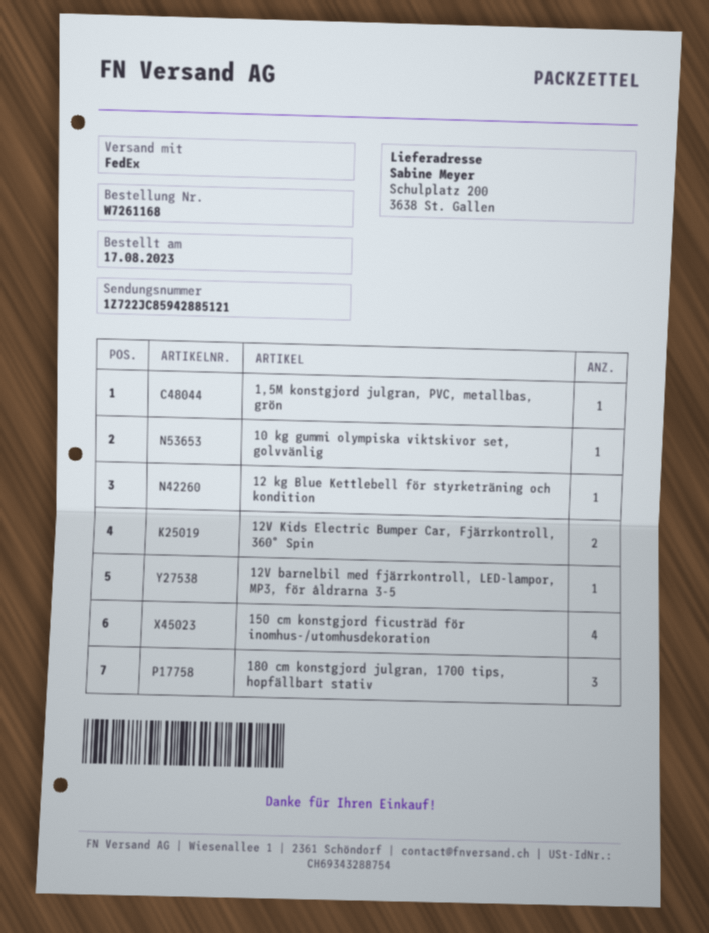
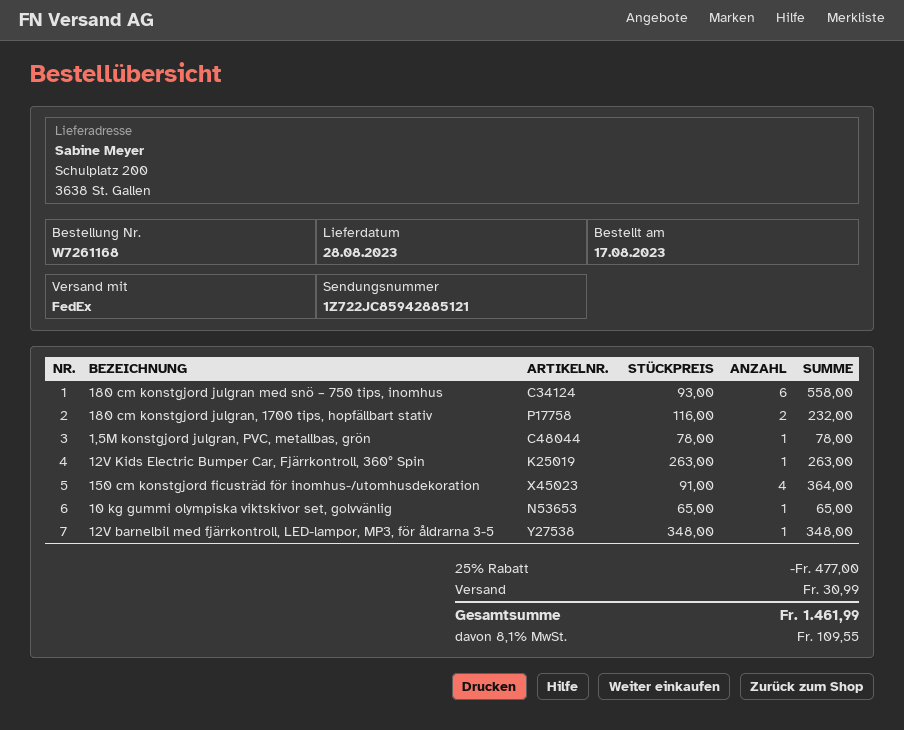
12 kg Blue Kettlebell för styrketräning och kondition: 1 -> none
12V Kids Electric Bumper Car, Fjärrkontroll, 360° Spin: 2 -> 1
180 cm konstgjord julgran, 1700 tips, hopfällbart stativ: 3 -> 2
180 cm konstgjord julgran med snö – 750 tips, inomhus: none -> 6

